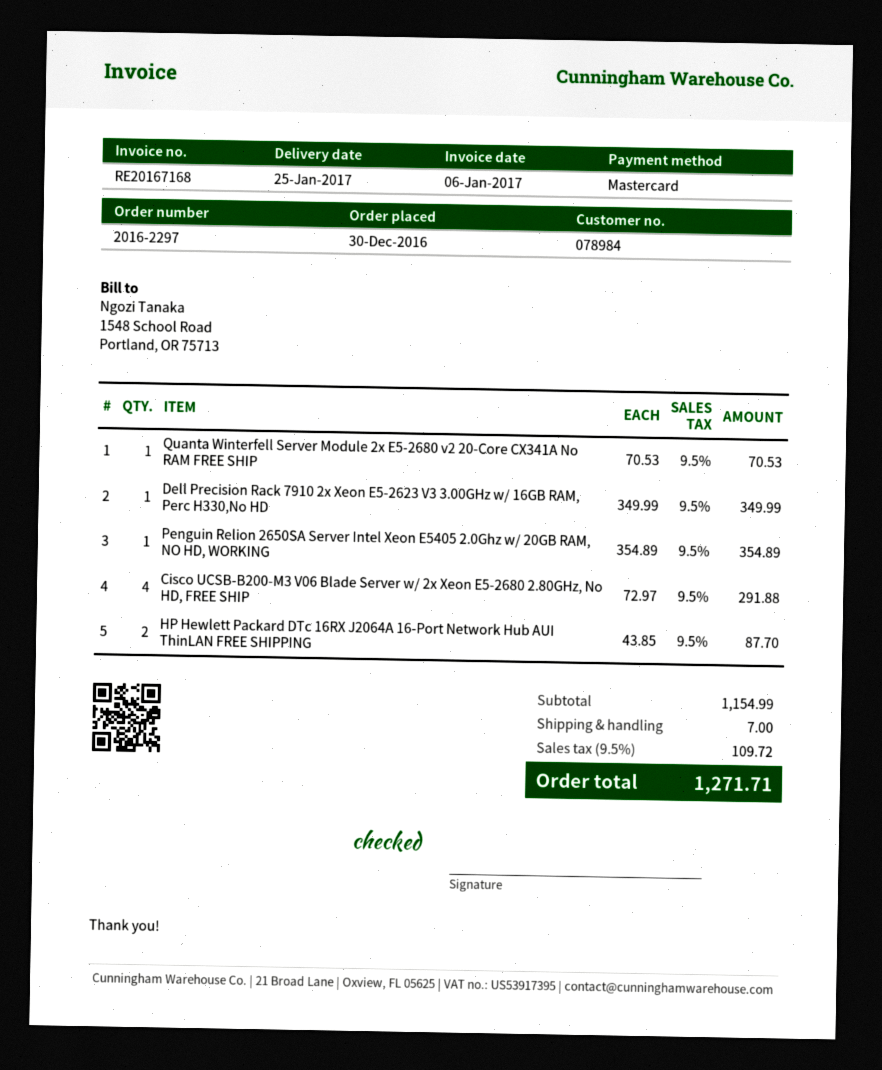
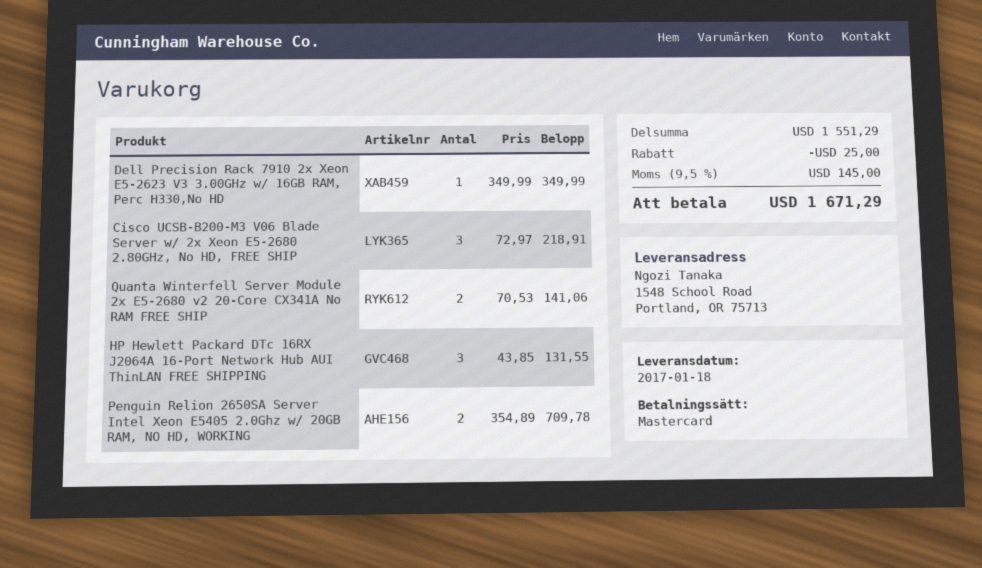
delivery date: 2017-01-25 -> 2017-01-18
Quanta Winterfell Server Module 2x E5-2680 v2 20-Core CX341A No RAM FREE SHIP: 1 x 70.53 = 70.53 -> 2 x 70.53 = 141.06
Penguin Relion 2650SA Server Intel Xeon E5405 2.0Ghz w/ 20GB RAM, NO HD, WORKING: 1 x 354.89 = 354.89 -> 2 x 354.89 = 709.78
Cisco UCSB-B200-M3 V06 Blade Server w/ 2x Xeon E5-2680 2.80GHz, No HD, FREE SHIP: 4 x 72.97 = 291.88 -> 3 x 72.97 = 218.91
HP Hewlett Packard DTc 16RX J2064A 16-Port Network Hub AUI ThinLAN FREE SHIPPING: 2 x 43.85 = 87.70 -> 3 x 43.85 = 131.55
subtotal: 1154.99 -> 1551.29
discount: none -> 25.00
shipping: 7.00 -> none
tax: 9.5% = 109.72 -> 9.5% = 145.00
total: 1271.71 -> 1671.29

